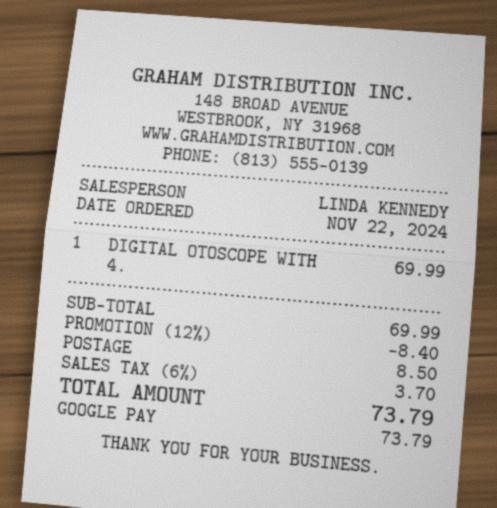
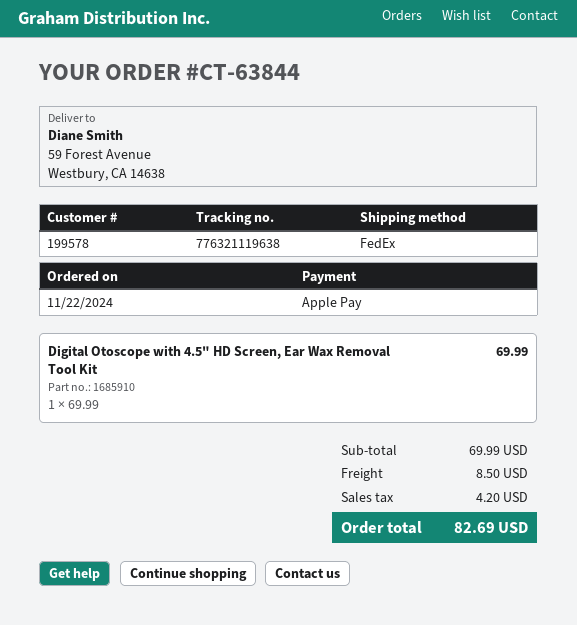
payment method: Google Pay -> Apple Pay
discount: 12% = 8.40 -> none
tax: 3.70 -> 4.20
total: 73.79 -> 82.69

